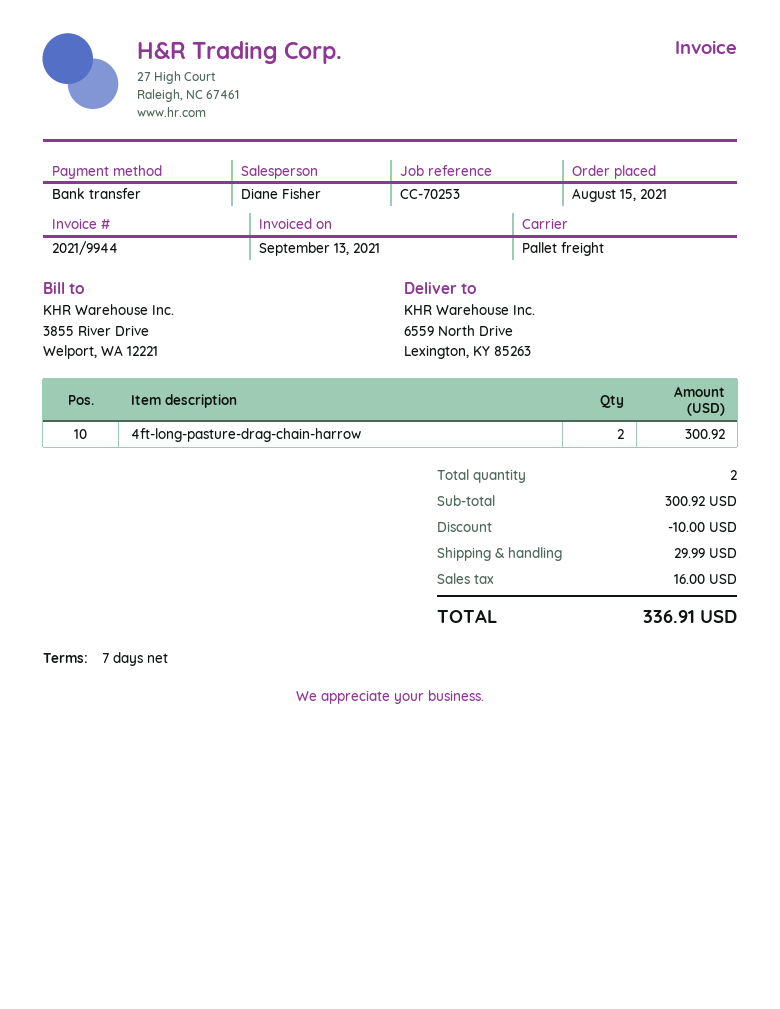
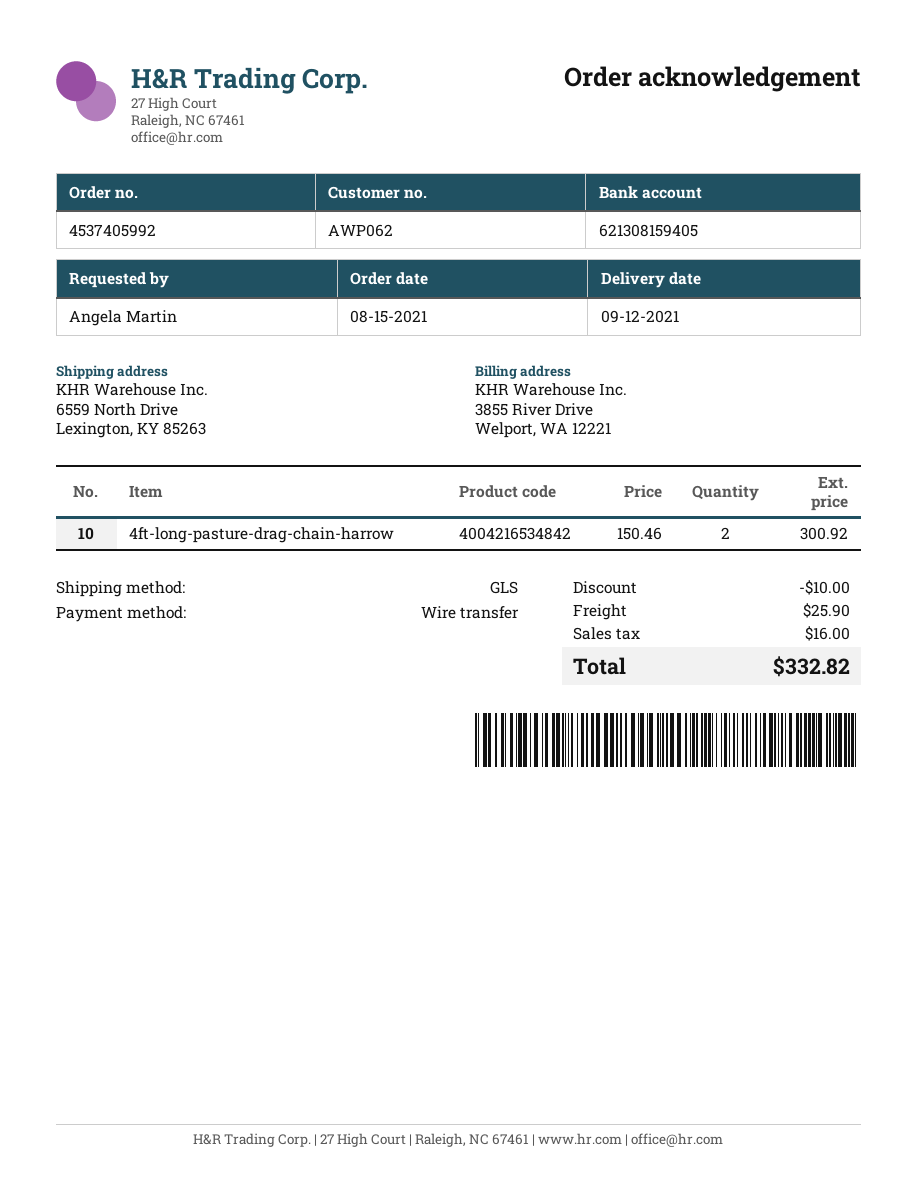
shipping method: pallet freight -> GLS
shipping: 29.99 -> 25.90
total: 336.91 -> 332.82

